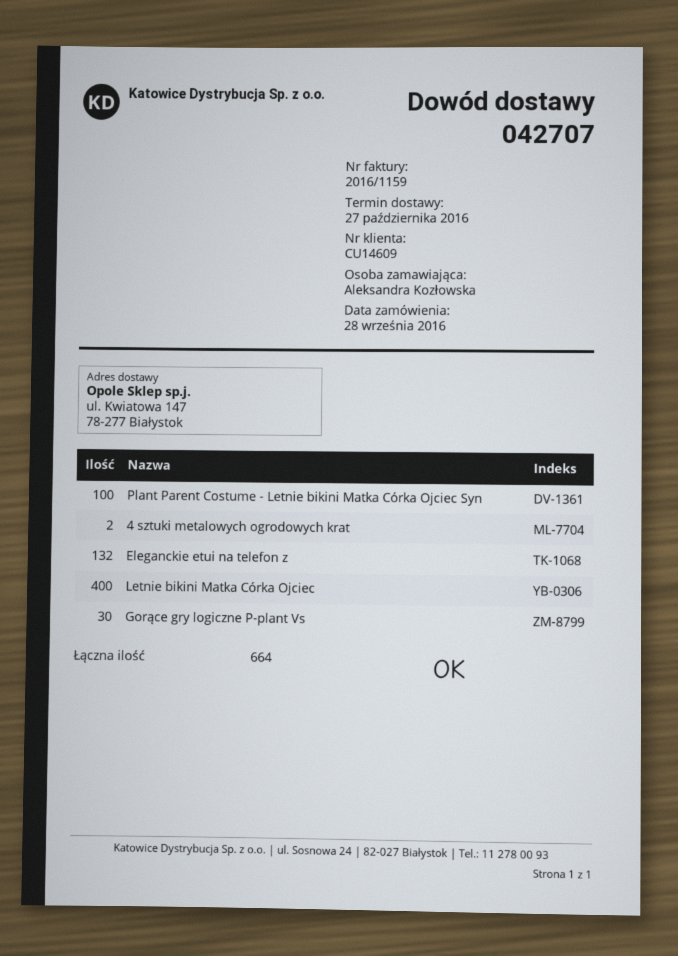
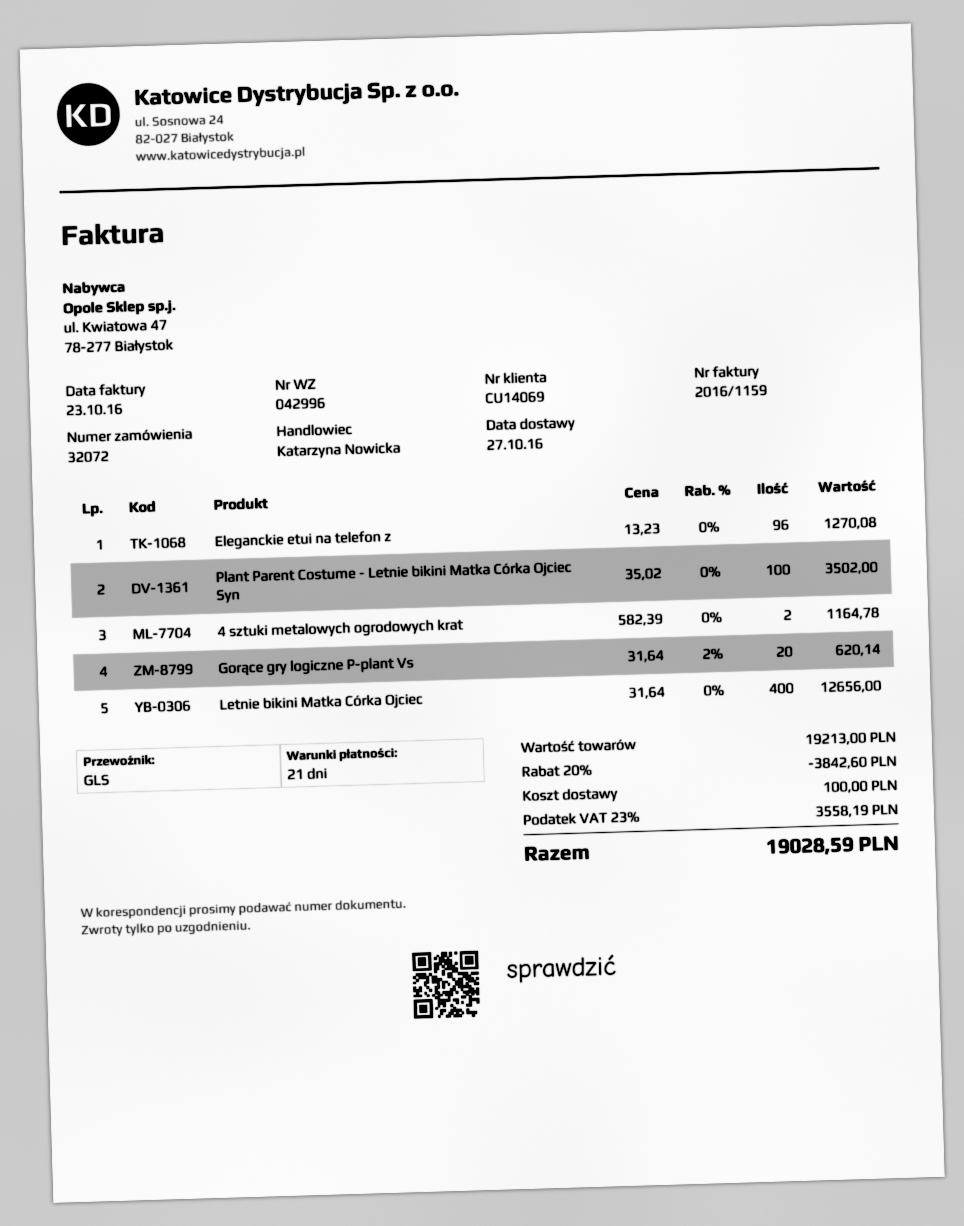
delivery note number: 042707 -> 042996
customer number: CU14609 -> CU14069
Eleganckie etui na telefon z: 132 -> 96
Gorące gry logiczne P-plant Vs: 30 -> 20

